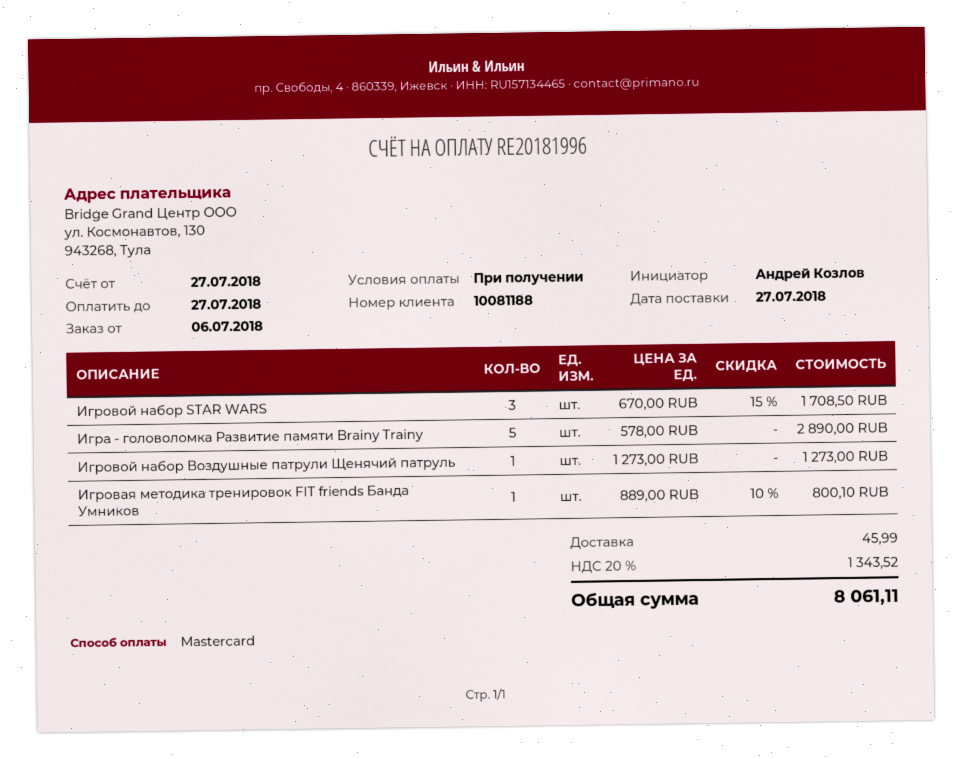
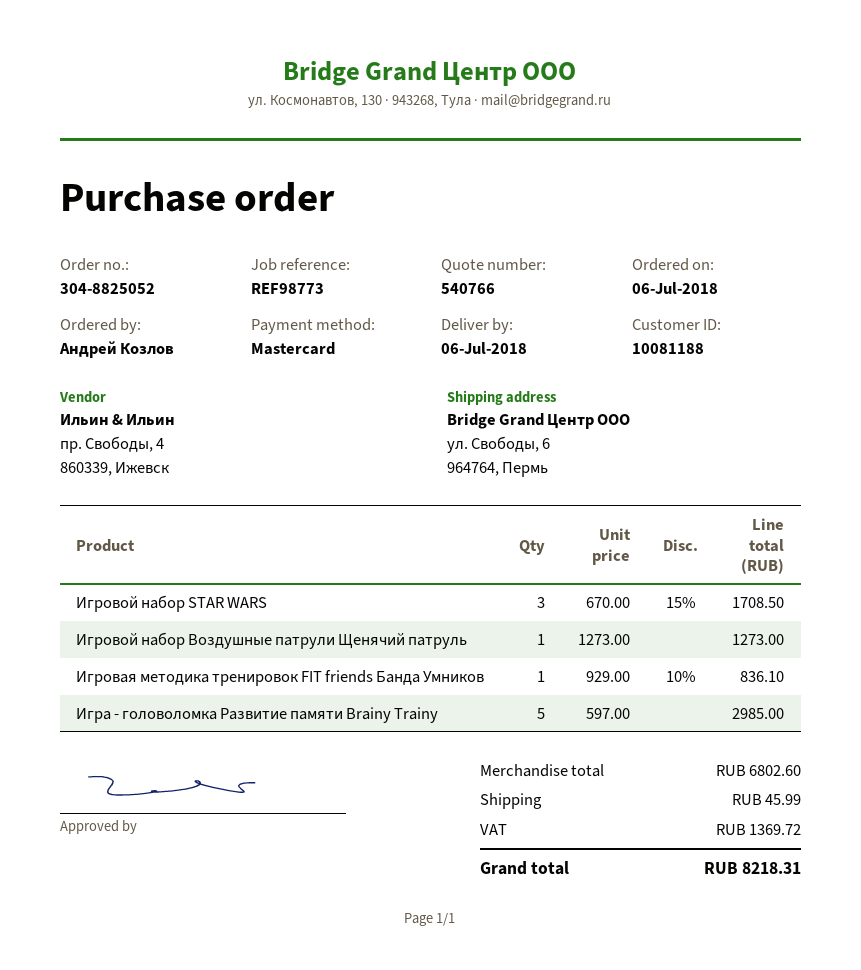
delivery date: 2018-07-27 -> 2018-07-06
Игра - головоломка Развитие памяти Brainy Trainy: 5 x 578.00 = 2890.00 -> 5 x 597.00 = 2985.00
Игровая методика тренировок FIT friends Банда Умников: 1 x 889.00 - 10% = 800.10 -> 1 x 929.00 - 10% = 836.10
tax: 1343.52 -> 1369.72
total: 8061.11 -> 8218.31

